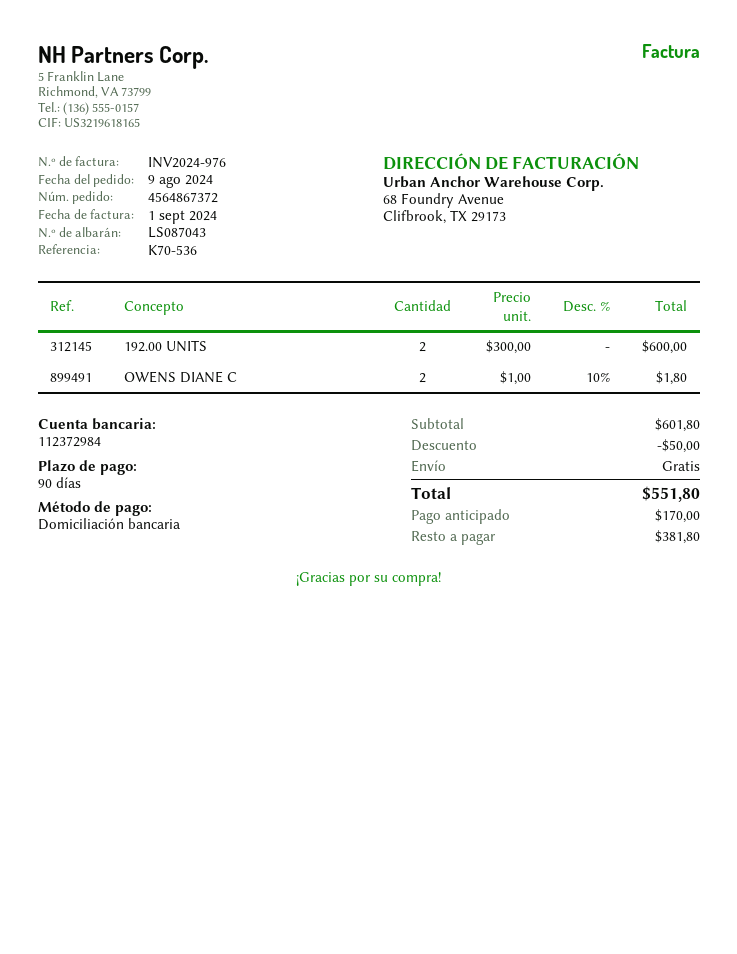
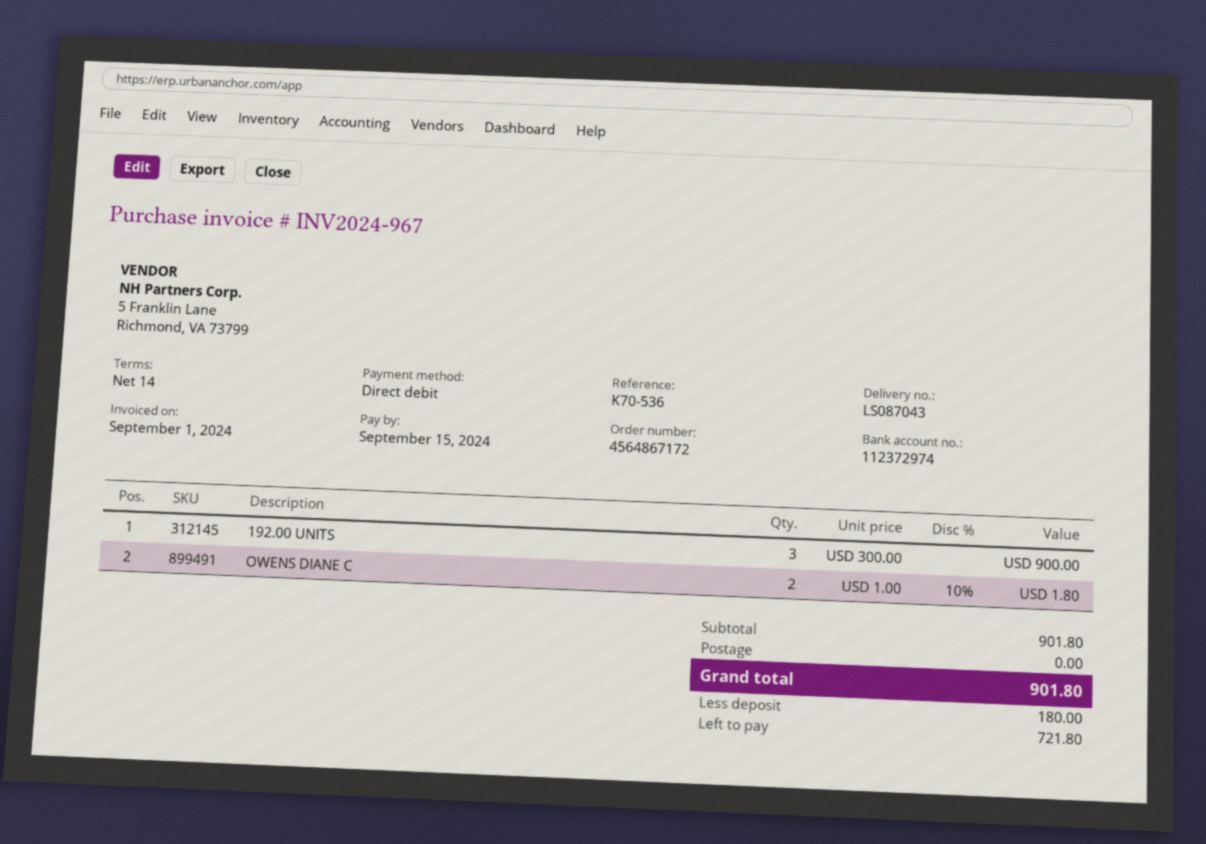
order number: 4564867372 -> 4564867172
invoice number: INV2024-976 -> INV2024-967
payment terms: 90 days -> 14 days
bank account: 112372984 -> 112372974
192.00 UNITS: 2 x 300.00 = 600.00 -> 3 x 300.00 = 900.00
subtotal: 601.80 -> 901.80
discount: 50.00 -> none
total: 551.80 -> 901.80
deposit: 170.00 -> 180.00
balance: 381.80 -> 721.80

